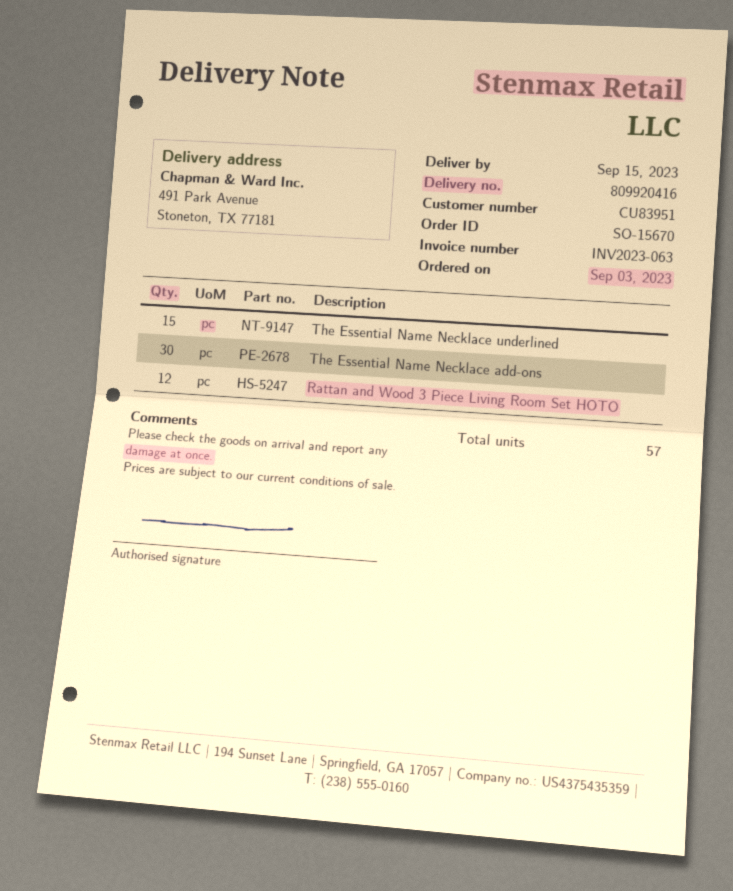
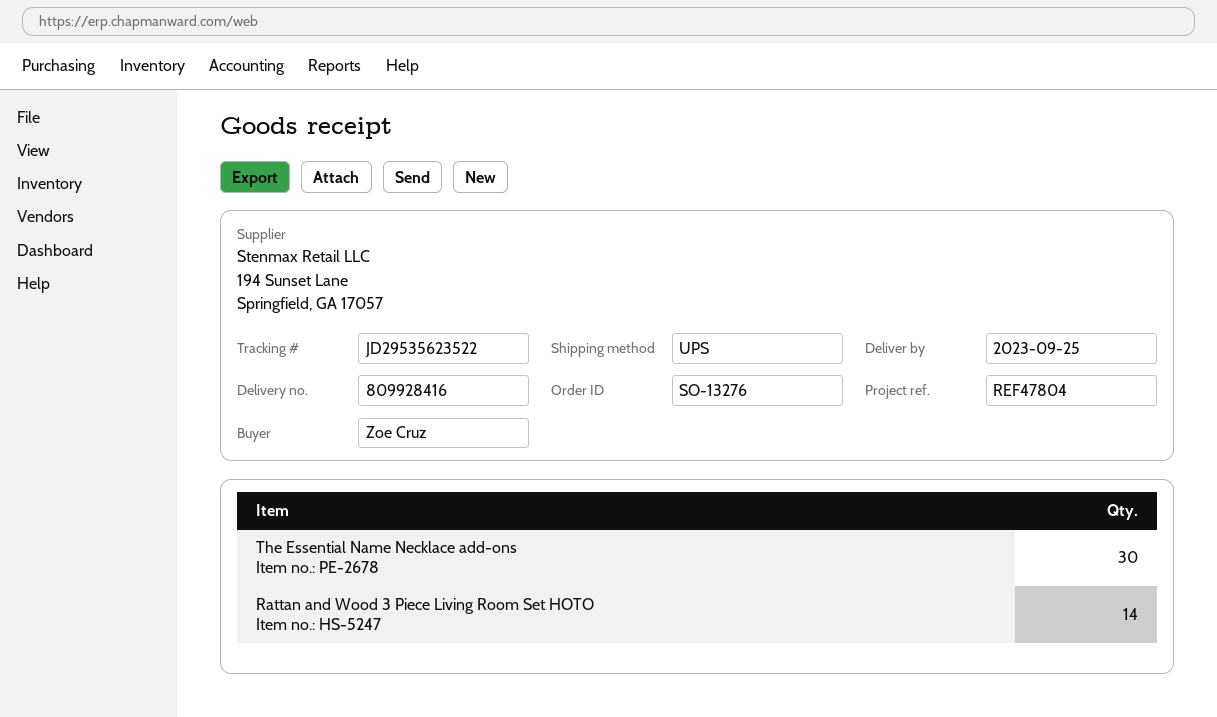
order number: SO-15670 -> SO-13276
delivery note number: 809920416 -> 809928416
delivery date: 2023-09-15 -> 2023-09-25
The Essential Name Necklace underlined: 15 -> none
Rattan and Wood 3 Piece Living Room Set HOTO: 12 -> 14

